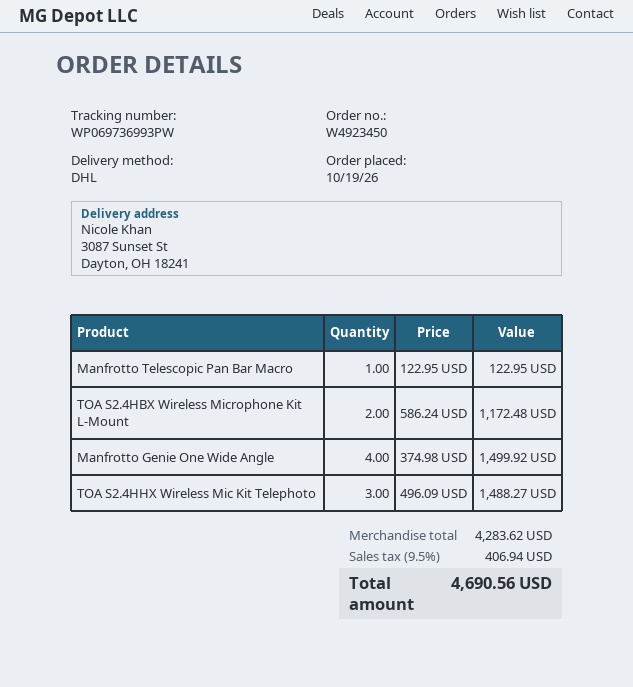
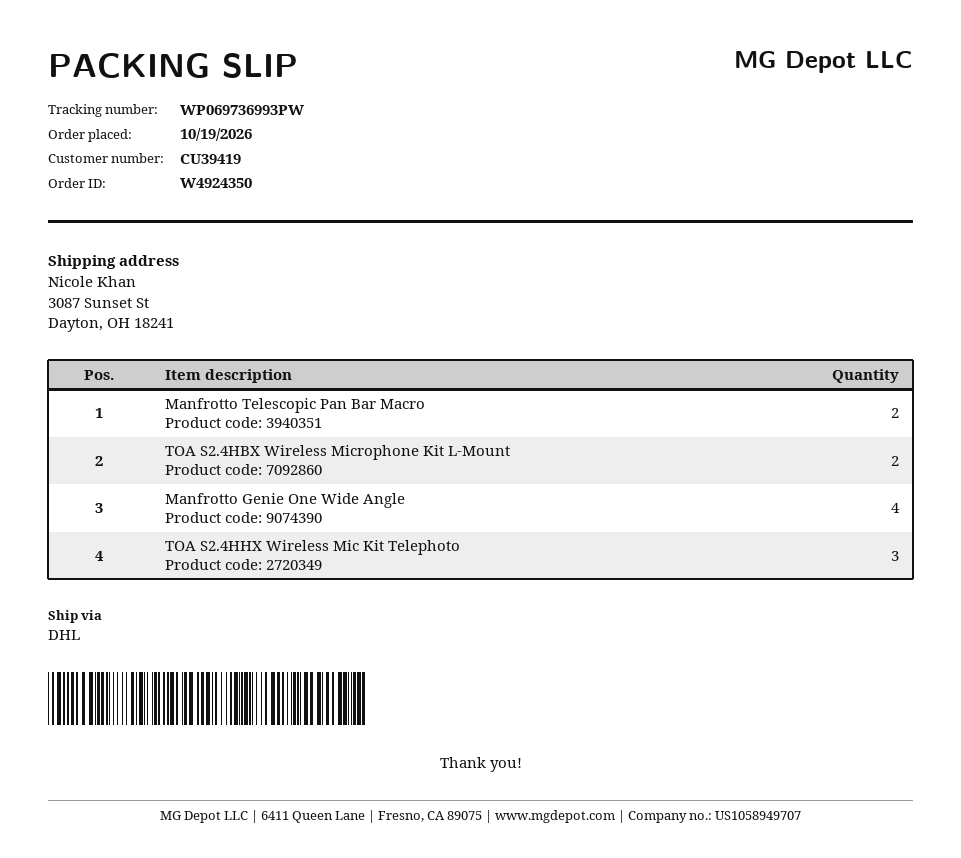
order number: W4923450 -> W4924350
Manfrotto Telescopic Pan Bar Macro: 1 -> 2

